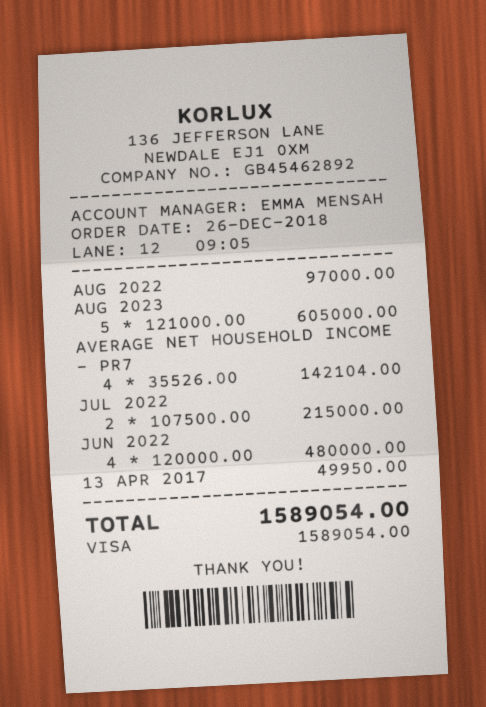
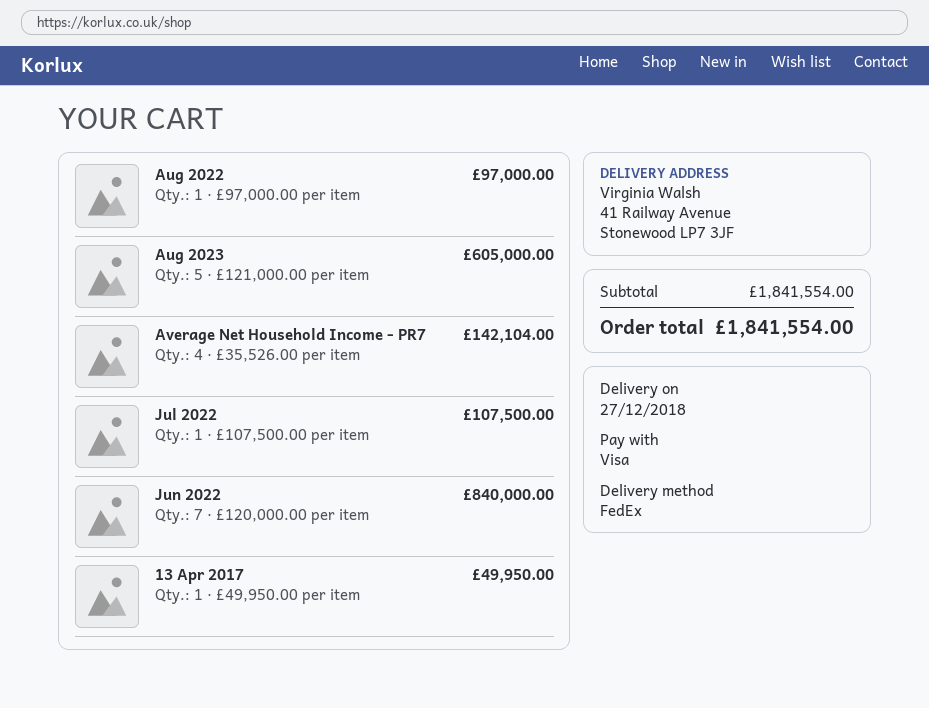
JUL 2022: 2 x 107500.00 = 215000.00 -> 1 x 107500.00 = 107500.00
JUN 2022: 4 x 120000.00 = 480000.00 -> 7 x 120000.00 = 840000.00
total: 1589054.00 -> 1841554.00

